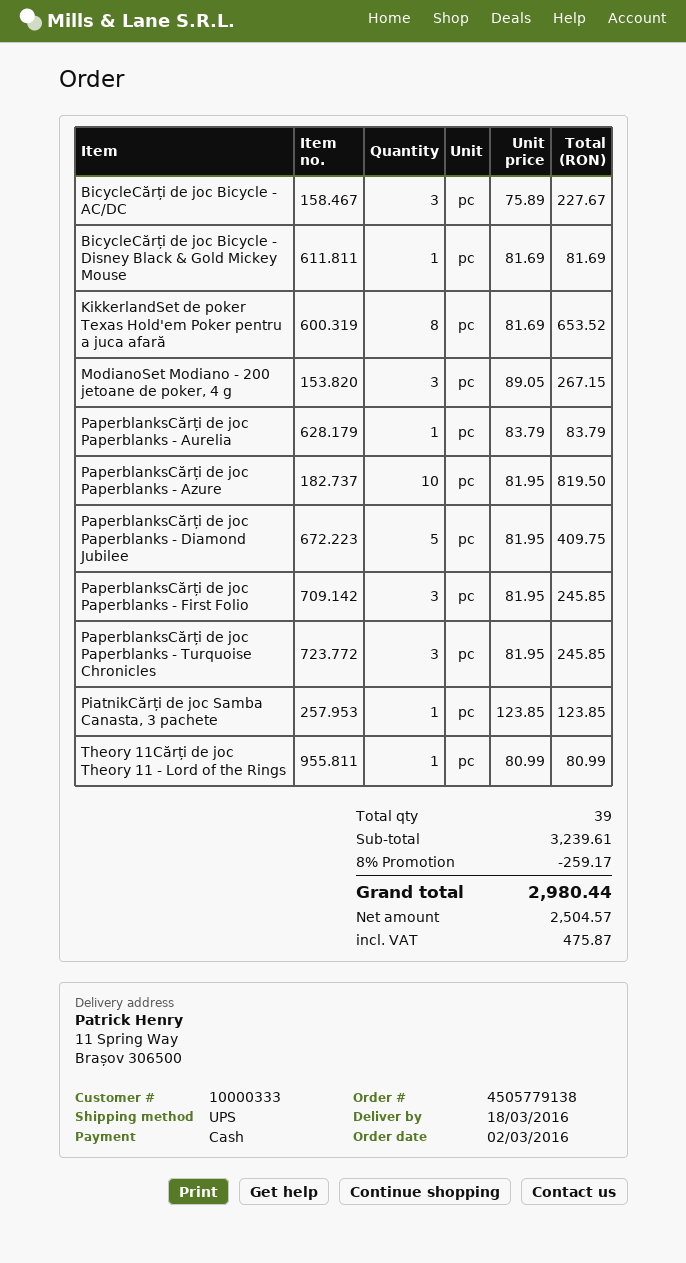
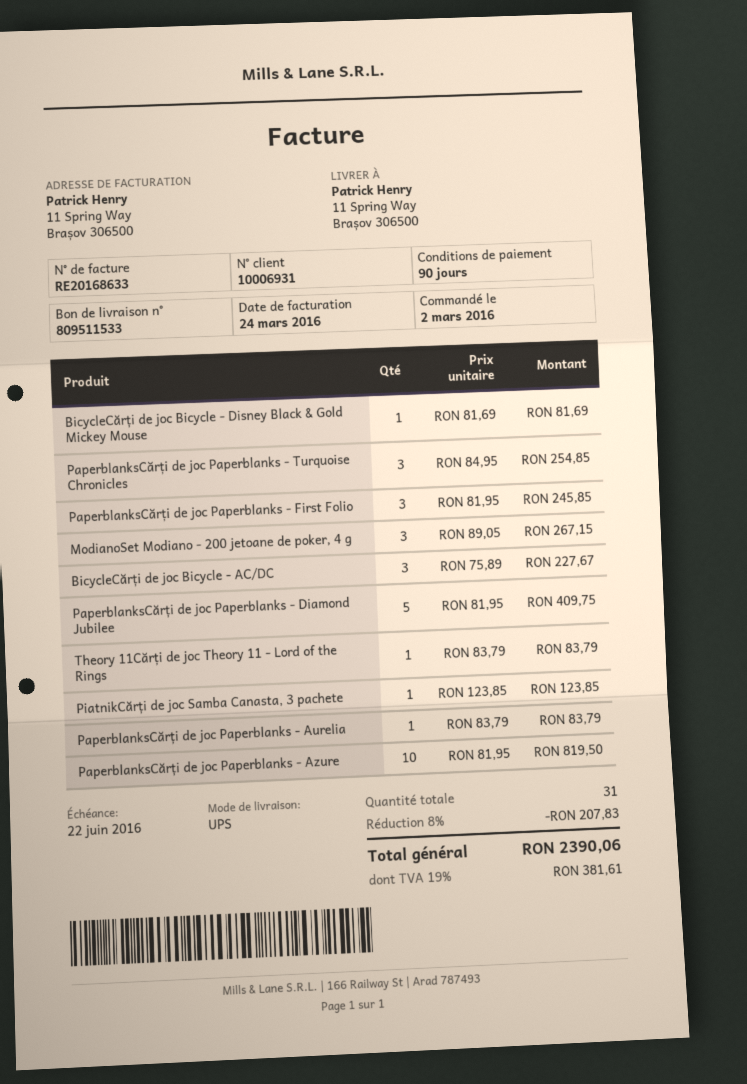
customer number: 10000333 -> 10006931
KikkerlandSet de poker Texas Hold'em Poker pentru a juca afară: 8 x 81.69 = 653.52 -> none
PaperblanksCărți de joc Paperblanks - Turquoise Chronicles: 3 x 81.95 = 245.85 -> 3 x 84.95 = 254.85
Theory 11Cărți de joc Theory 11 - Lord of the Rings: 1 x 80.99 = 80.99 -> 1 x 83.79 = 83.79
total quantity: 39 -> 31
discount: 8% = 259.17 -> 8% = 207.83
tax: 475.87 -> 381.61
total: 2980.44 -> 2390.06

